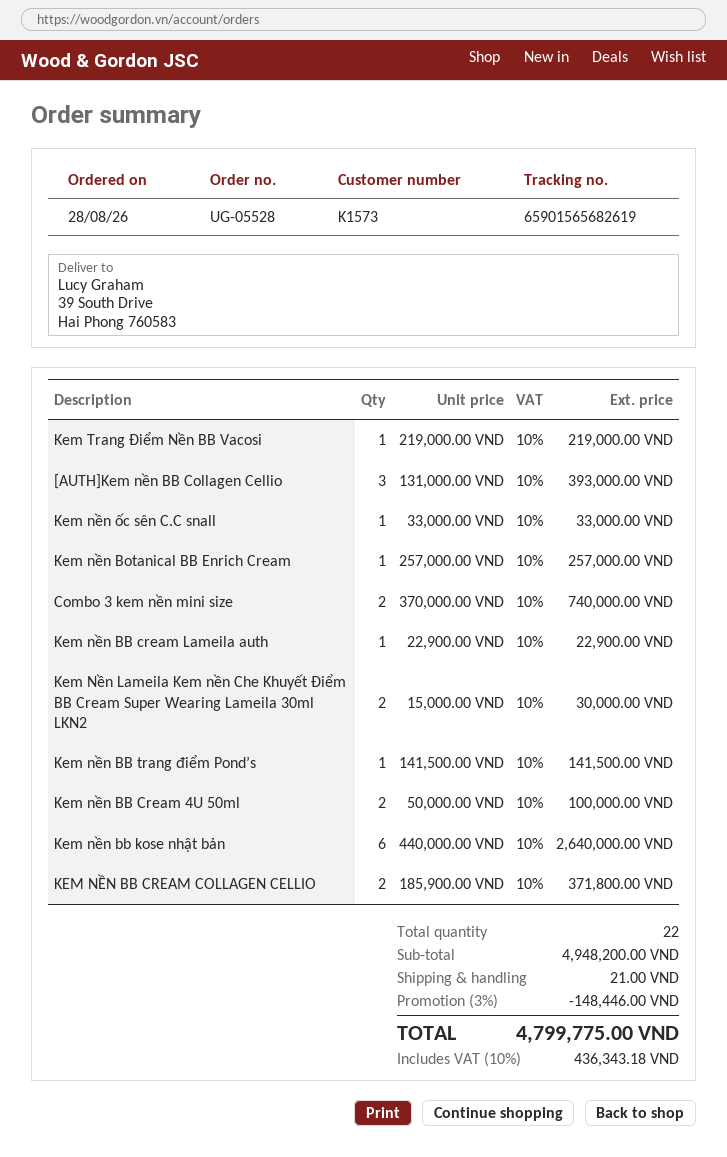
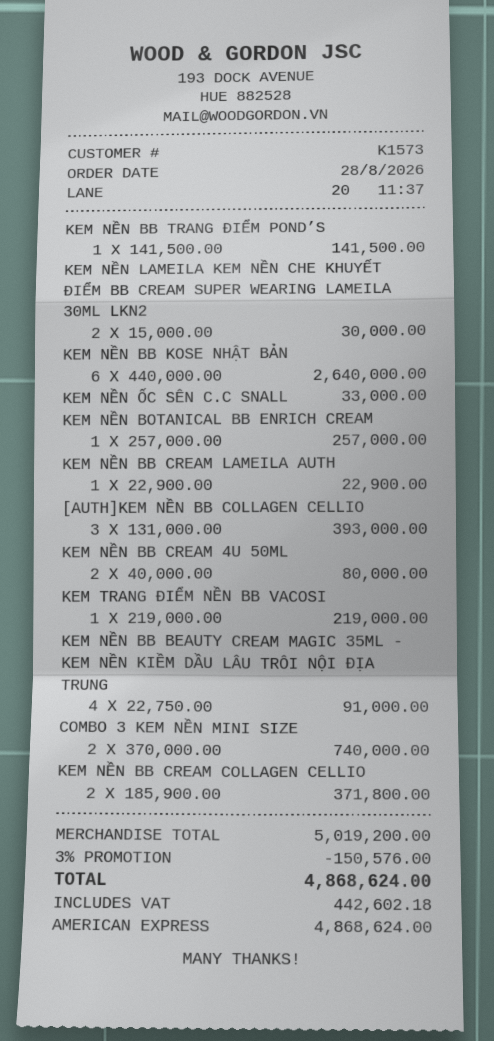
Kem nền BB Cream 4U 50ml: 2 x 50000.00 = 100000.00 -> 2 x 40000.00 = 80000.00
KEM NỀN BB BEAUTY CREAM MAGIC 35ML - KEM NỀN KIỀM DẦU LÂU TRÔI NỘI ĐỊA TRUNG: none -> 4 x 22750.00 = 91000.00
subtotal: 4948200.00 -> 5019200.00
discount: 3% = 148446.00 -> 3% = 150576.00
shipping: 21.00 -> none
tax: 436343.18 -> 442602.18
total: 4799775.00 -> 4868624.00

